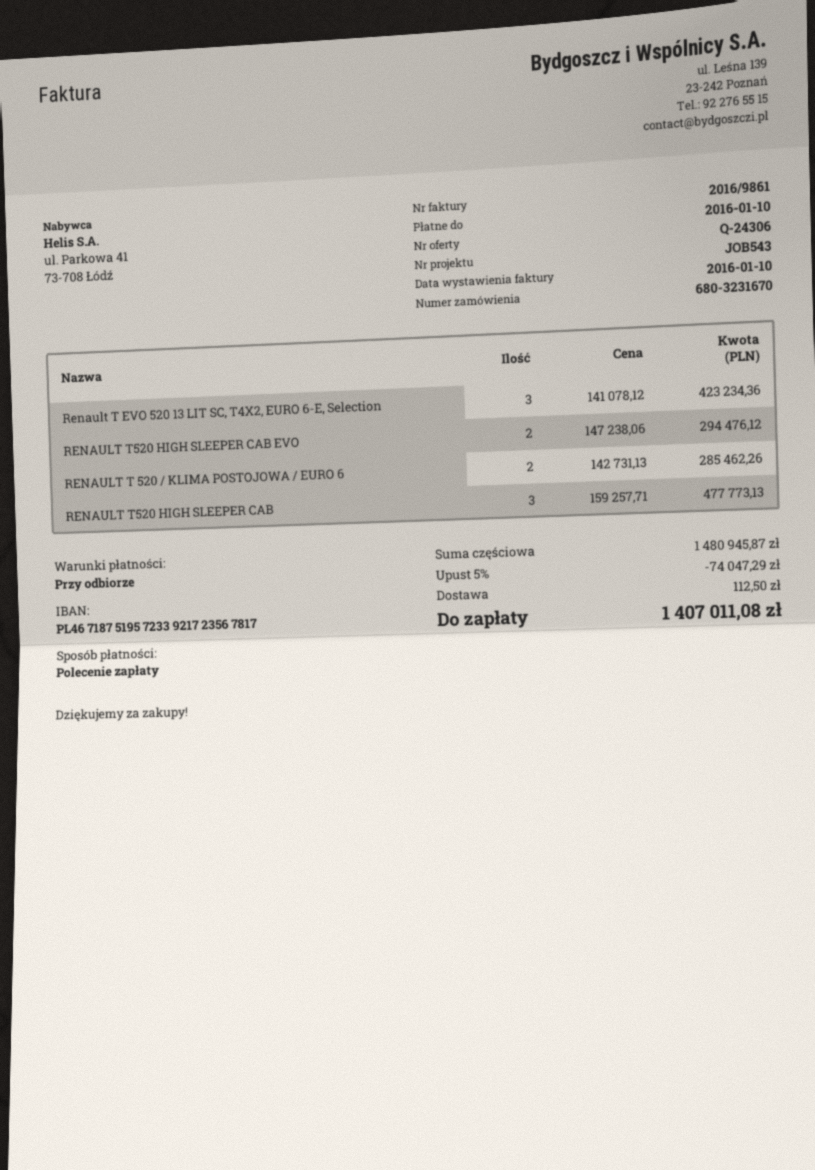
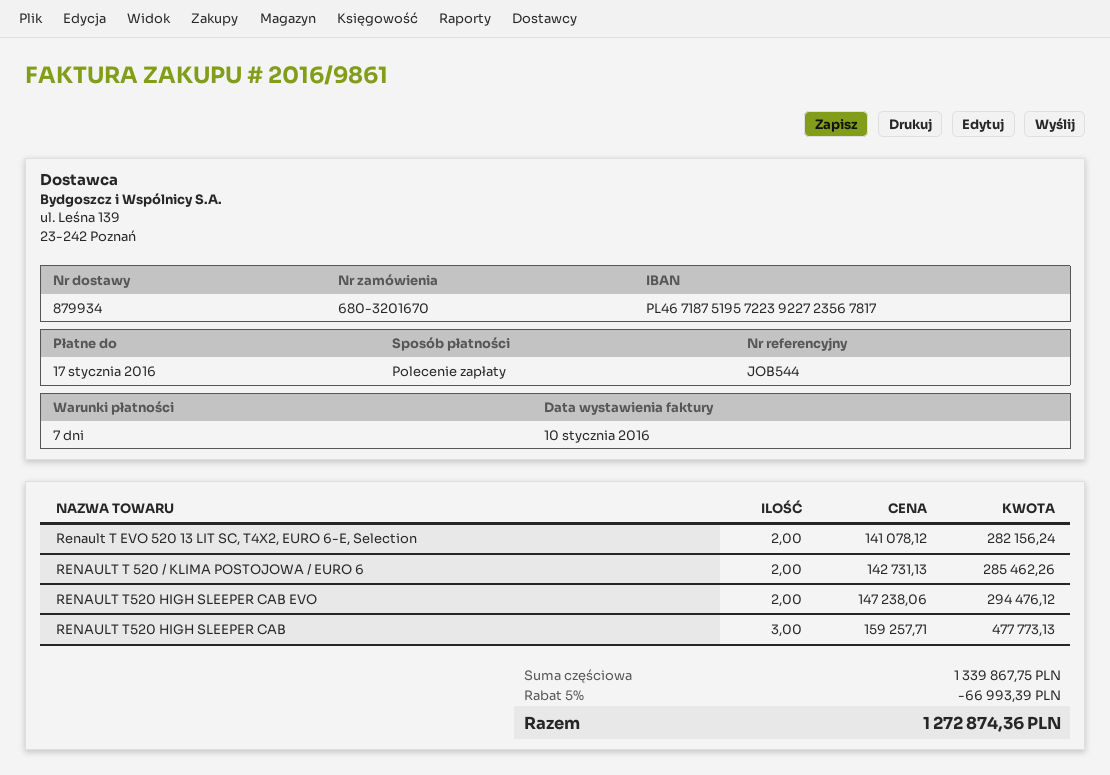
order number: 680-3231670 -> 680-3201670
payment terms: on receipt -> 7 days
due date: 2016-01-10 -> 2016-01-17
reference: JOB543 -> JOB544
bank account: PL46718751957233921723567817 -> PL46718751957223922723567817
Renault T EVO 520 13 LIT SC, T4X2, EURO 6-E, Selection: 3 x 141078.12 = 423234.36 -> 2 x 141078.12 = 282156.24
subtotal: 1480945.87 -> 1339867.75
discount: 5% = 74047.29 -> 5% = 66993.39
shipping: 112.50 -> none
total: 1407011.08 -> 1272874.36

